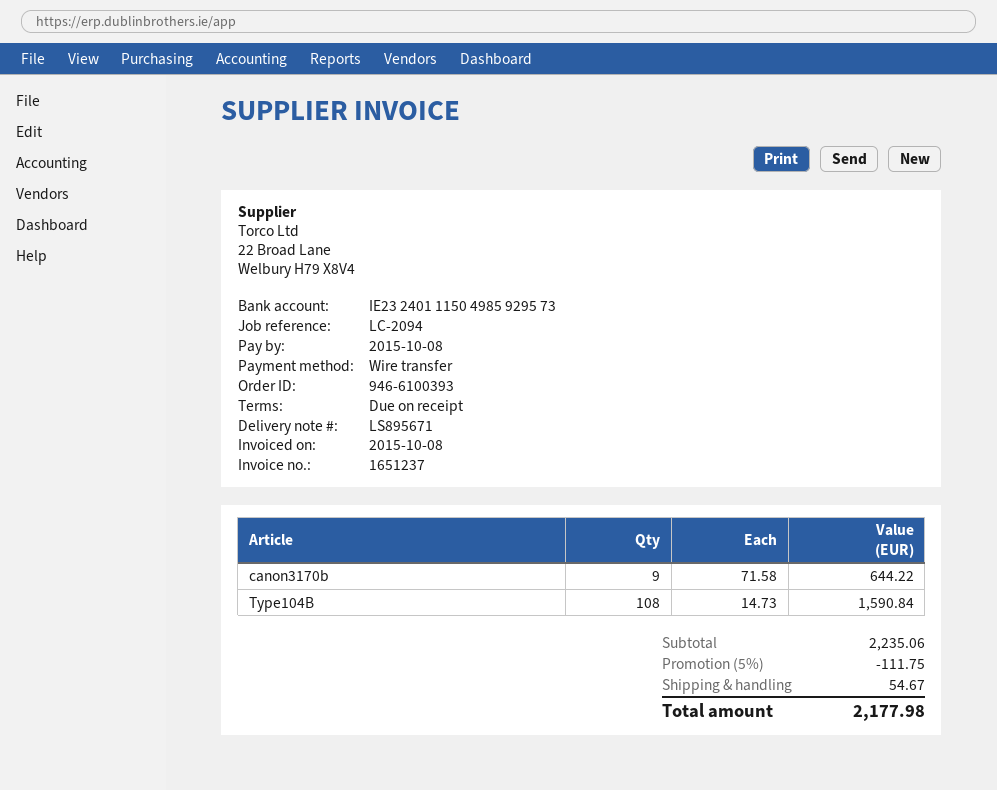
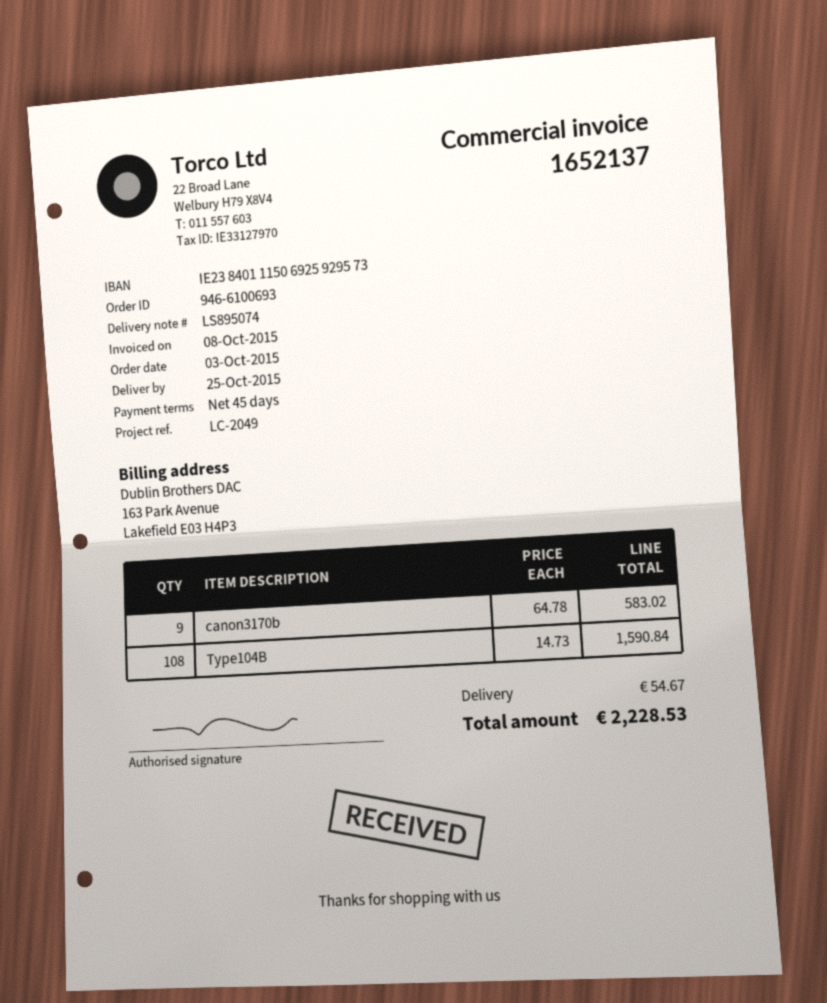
order number: 946-6100393 -> 946-6100693
delivery note number: LS895671 -> LS895074
invoice number: 1651237 -> 1652137
payment terms: on receipt -> 45 days
reference: LC-2094 -> LC-2049
bank account: IE23240111504985929573 -> IE23840111506925929573
canon3170b: 9 x 71.58 = 644.22 -> 9 x 64.78 = 583.02
discount: 5% = 111.75 -> none
total: 2177.98 -> 2228.53

